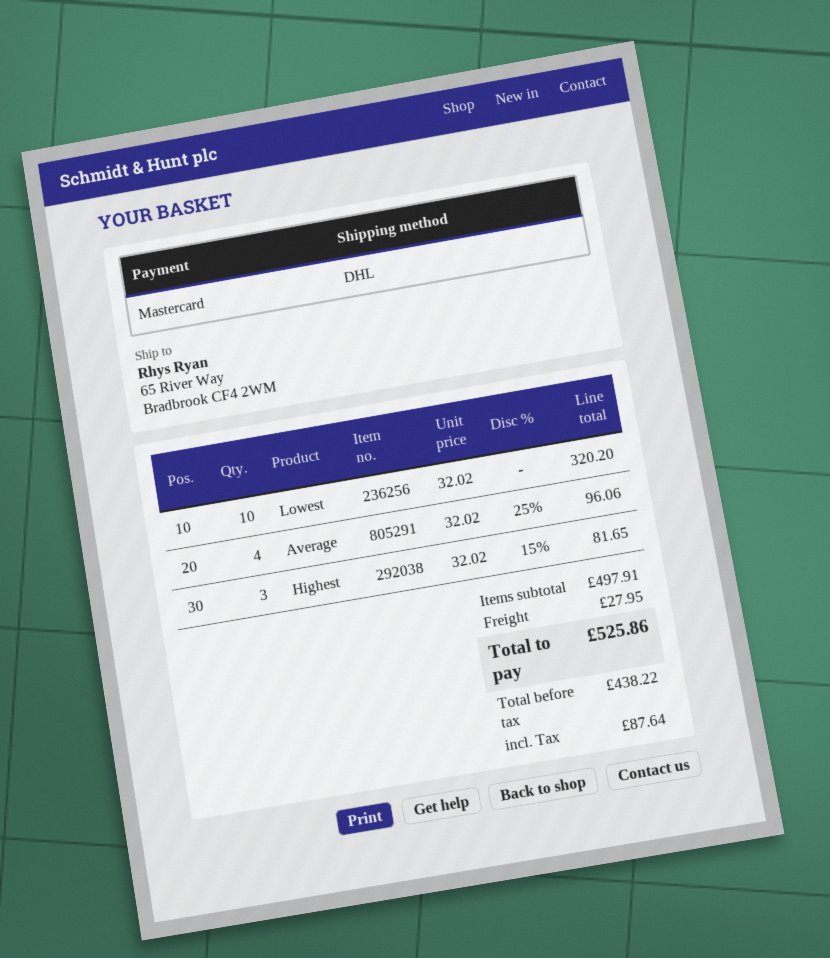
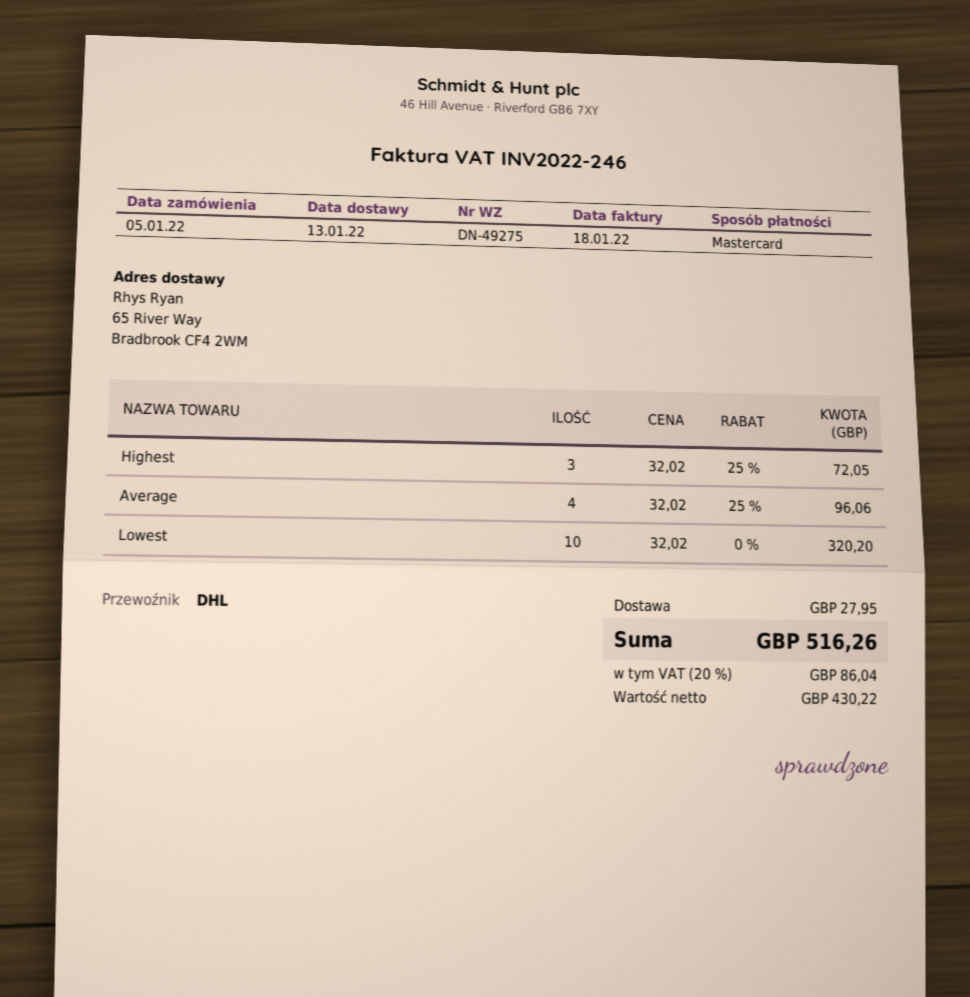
Highest: 3 x 32.02 - 15% = 81.65 -> 3 x 32.02 - 25% = 72.05
net: 438.22 -> 430.22
tax: 87.64 -> 86.04
total: 525.86 -> 516.26

